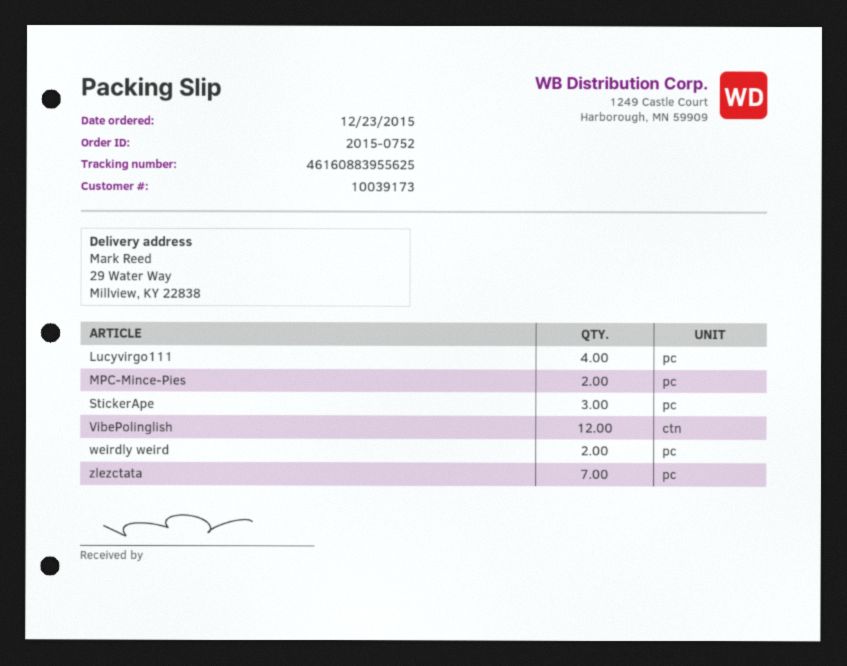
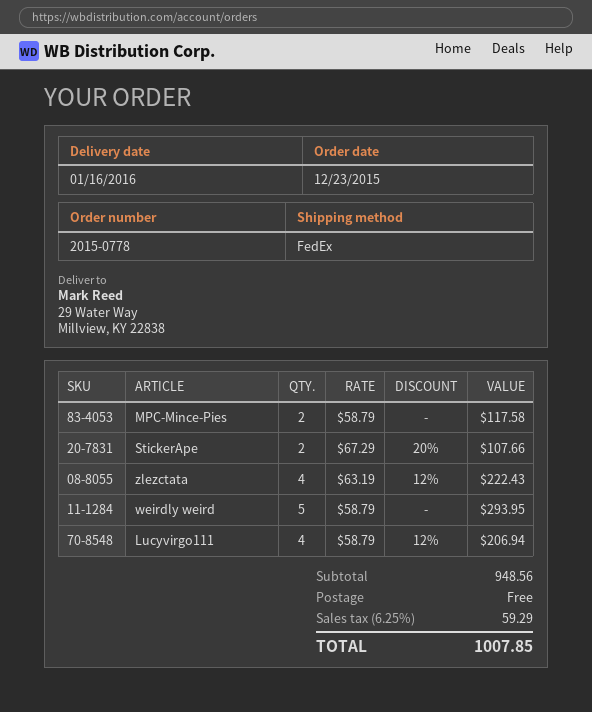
order number: 2015-0752 -> 2015-0778
StickerApe: 3 -> 2
VibePolinglish: 12 -> none
weirdly weird: 2 -> 5
zlezctata: 7 -> 4

